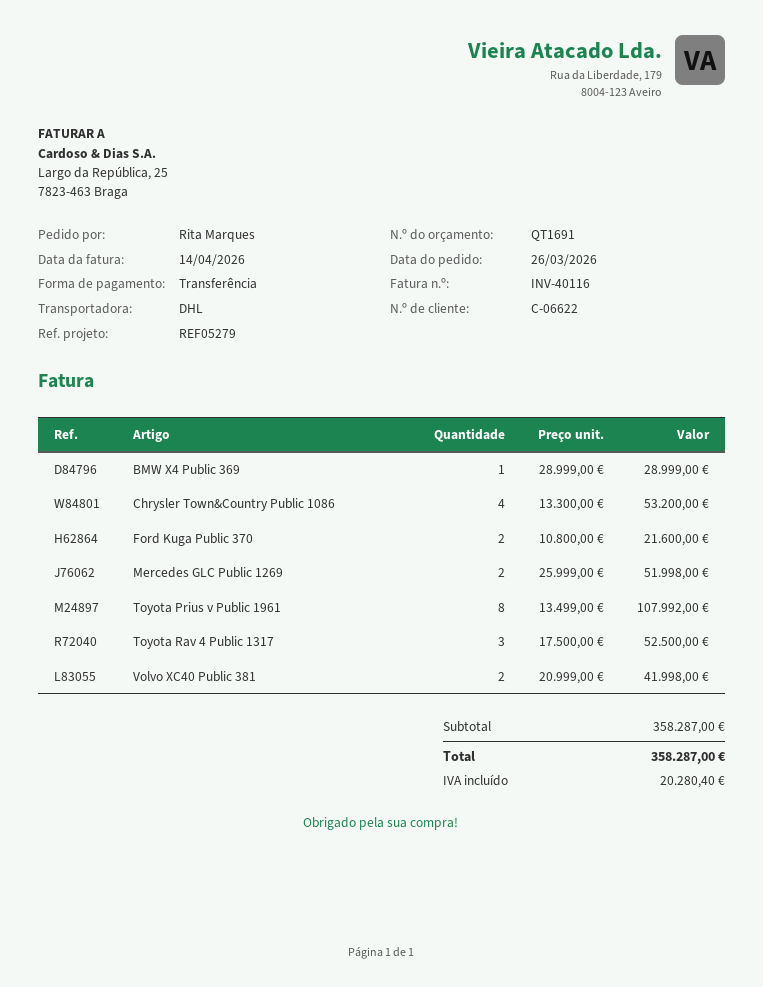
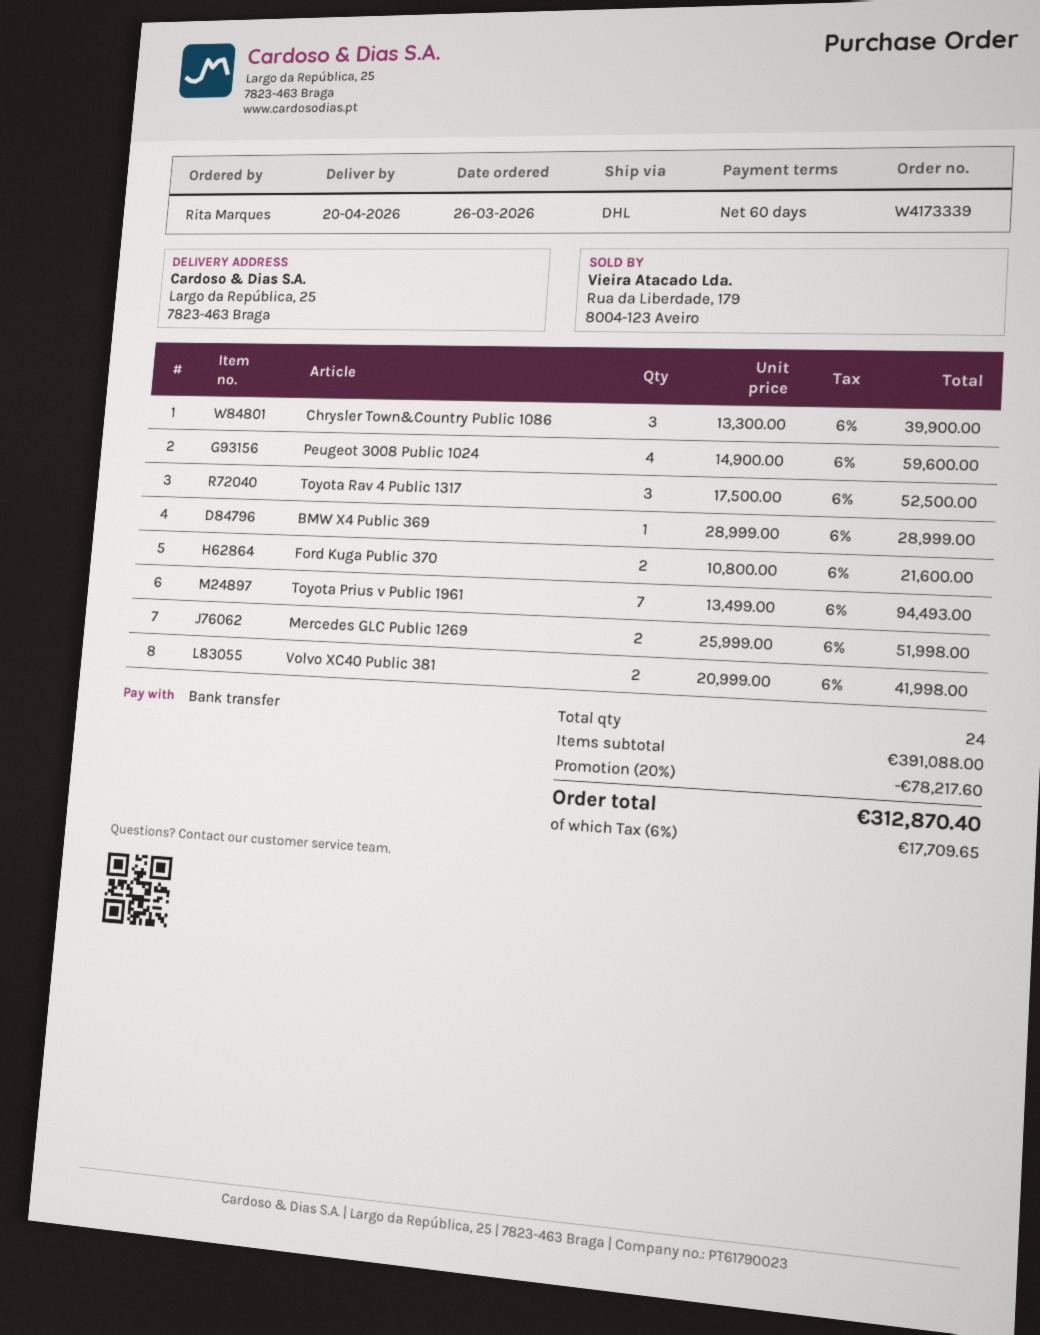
Chrysler Town&Country Public 1086: 4 x 13300.00 = 53200.00 -> 3 x 13300.00 = 39900.00
Toyota Prius v Public 1961: 8 x 13499.00 = 107992.00 -> 7 x 13499.00 = 94493.00
Peugeot 3008 Public 1024: none -> 4 x 14900.00 = 59600.00
subtotal: 358287.00 -> 391088.00
discount: none -> 20% = 78217.60
tax: 20280.40 -> 17709.65
total: 358287.00 -> 312870.40

